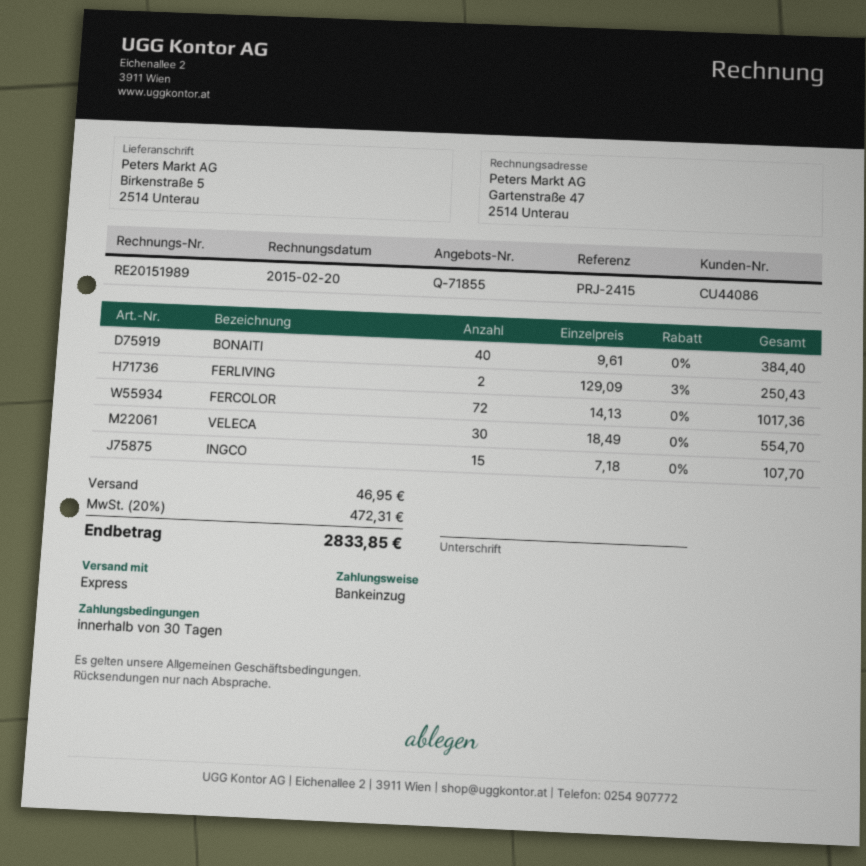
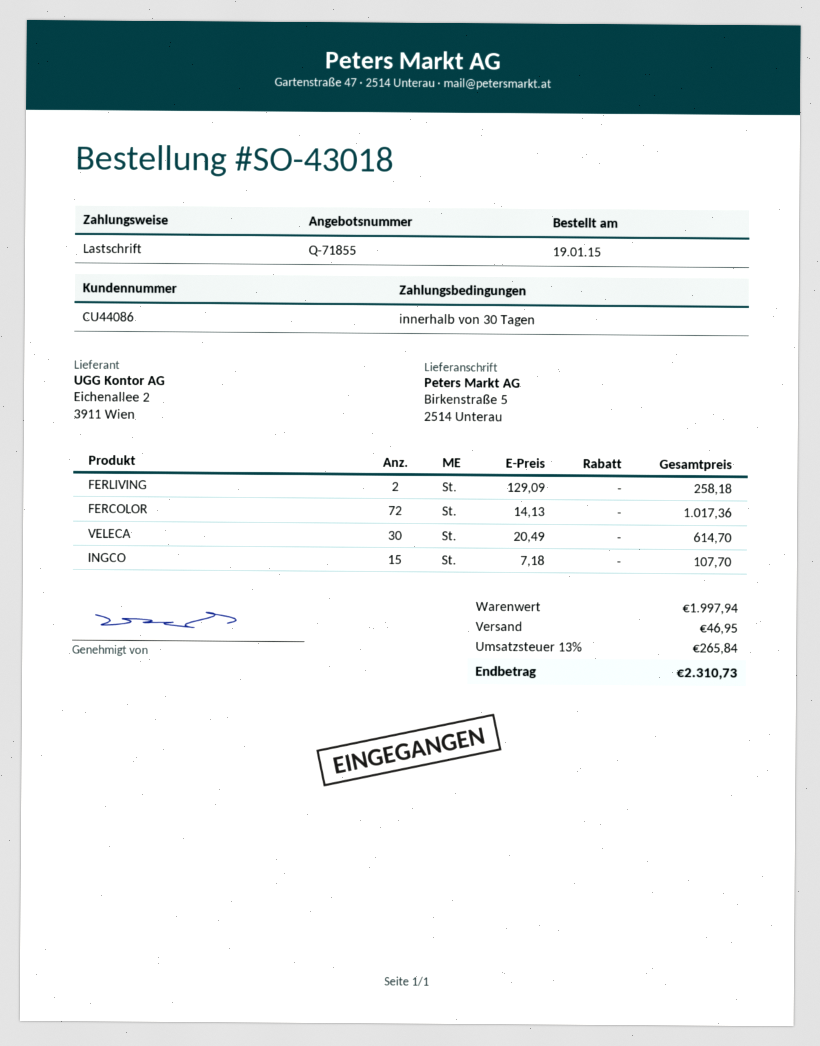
BONAITI: 40 x 9.61 = 384.40 -> none
FERLIVING: 2 x 129.09 - 3% = 250.43 -> 2 x 129.09 = 258.18
VELECA: 30 x 18.49 = 554.70 -> 30 x 20.49 = 614.70
tax: 20% = 472.31 -> 13% = 265.84
total: 2833.85 -> 2310.73

